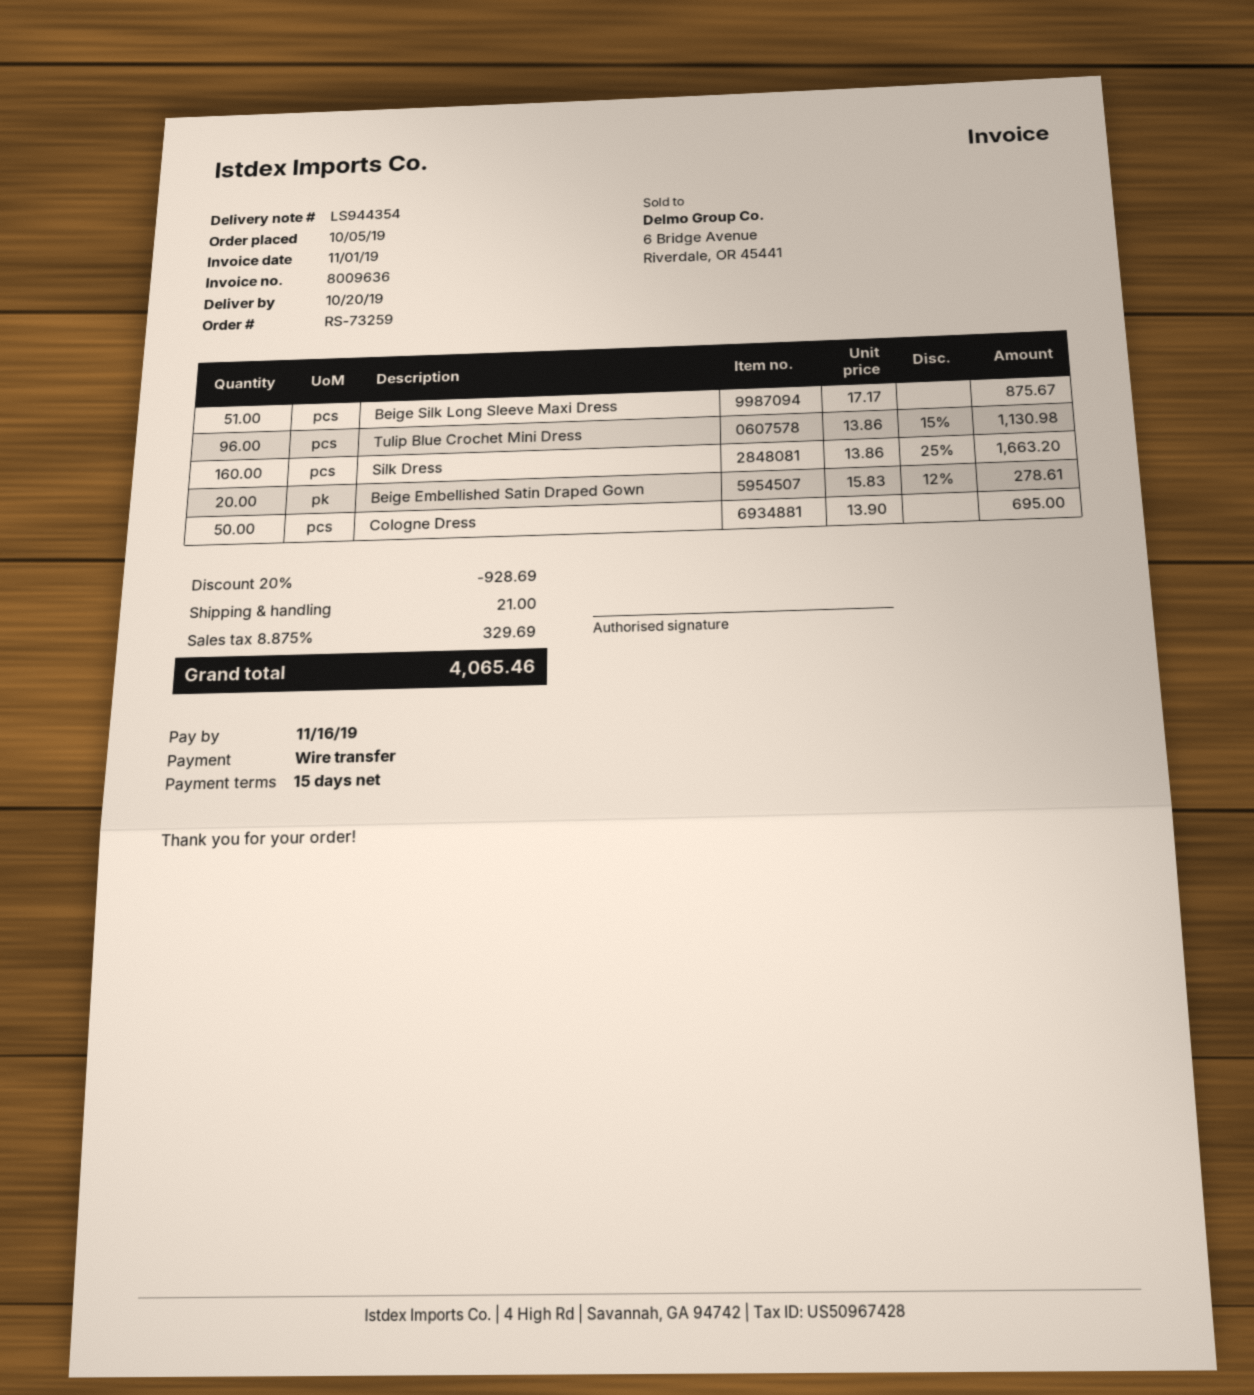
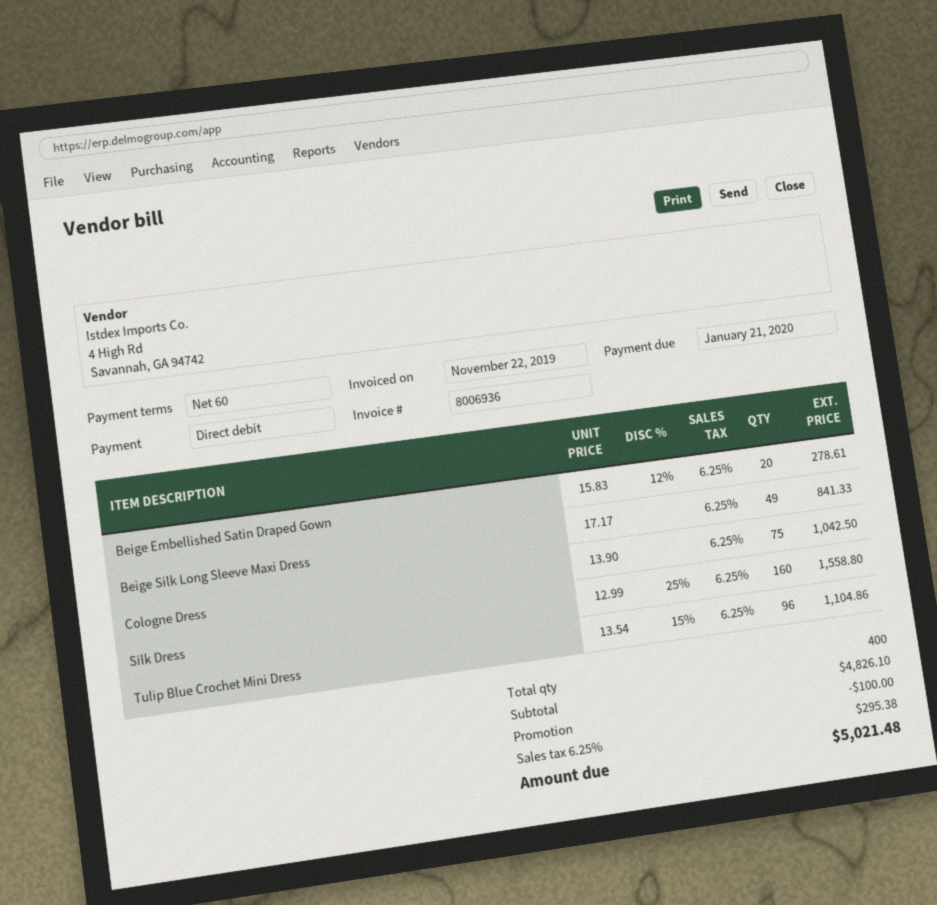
invoice number: 8009636 -> 8006936
invoice date: 2019-11-01 -> 2019-11-22
payment terms: 15 days -> 60 days
due date: 2019-11-16 -> 2020-01-21
payment method: bank transfer -> direct debit
Beige Silk Long Sleeve Maxi Dress: 51 x 17.17 = 875.67 -> 49 x 17.17 = 841.33
Tulip Blue Crochet Mini Dress: 96 x 13.86 - 15% = 1130.98 -> 96 x 13.54 - 15% = 1104.86
Silk Dress: 160 x 13.86 - 25% = 1663.20 -> 160 x 12.99 - 25% = 1558.80
Cologne Dress: 50 x 13.90 = 695.00 -> 75 x 13.90 = 1042.50
discount: 928.69 -> 100.00
shipping: 21.00 -> none
tax: 8.875% = 329.69 -> 6.25% = 295.38
total: 4065.46 -> 5021.48

